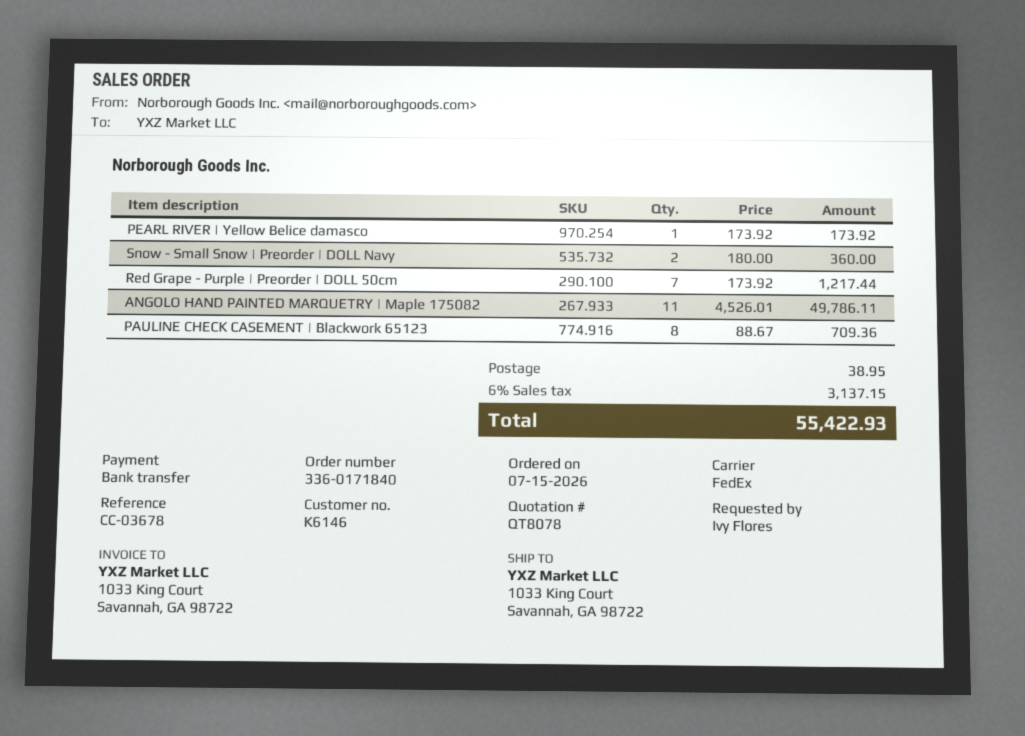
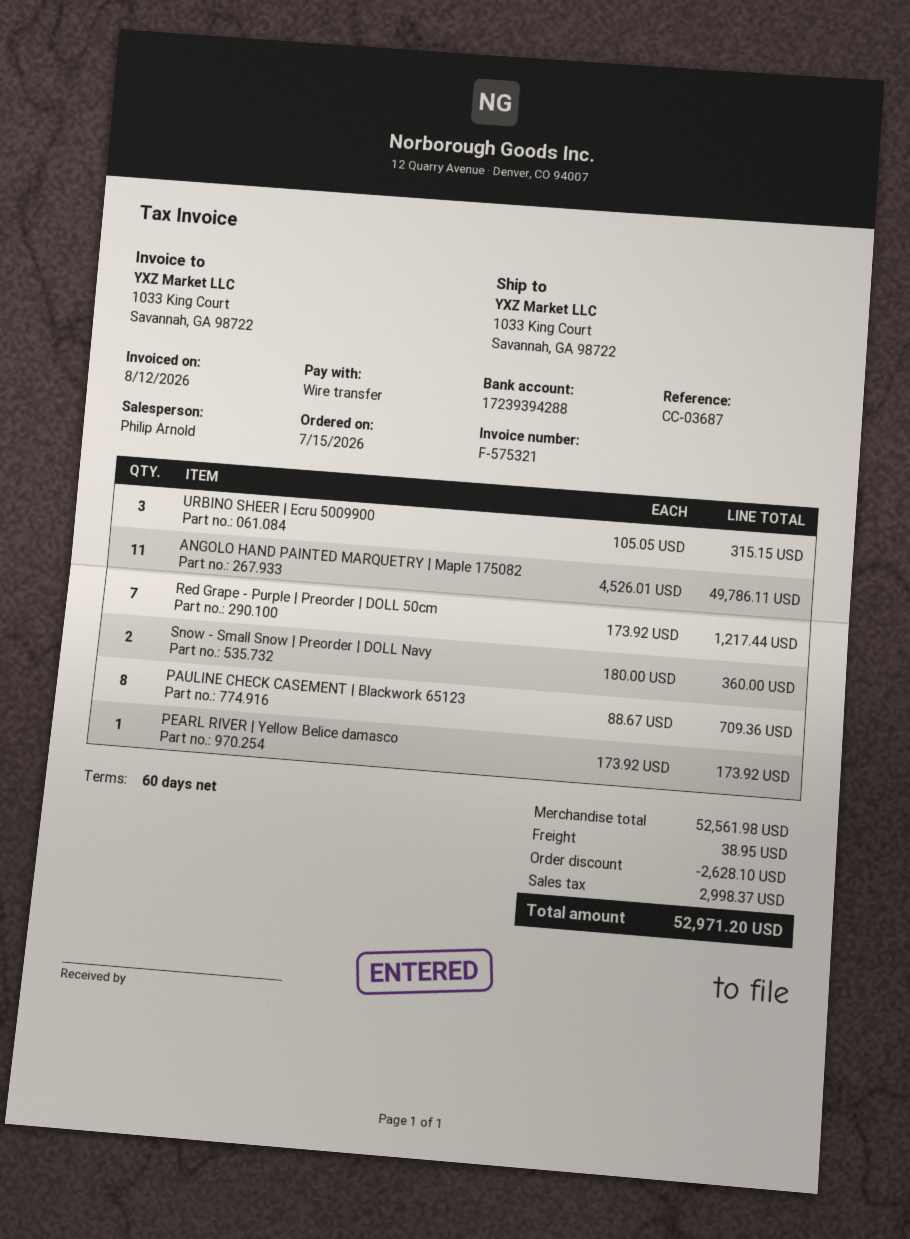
reference: CC-03678 -> CC-03687
URBINO SHEER | Ecru 5009900: none -> 3 x 105.05 = 315.15
discount: none -> 2628.10
tax: 3137.15 -> 2998.37
total: 55422.93 -> 52971.20

